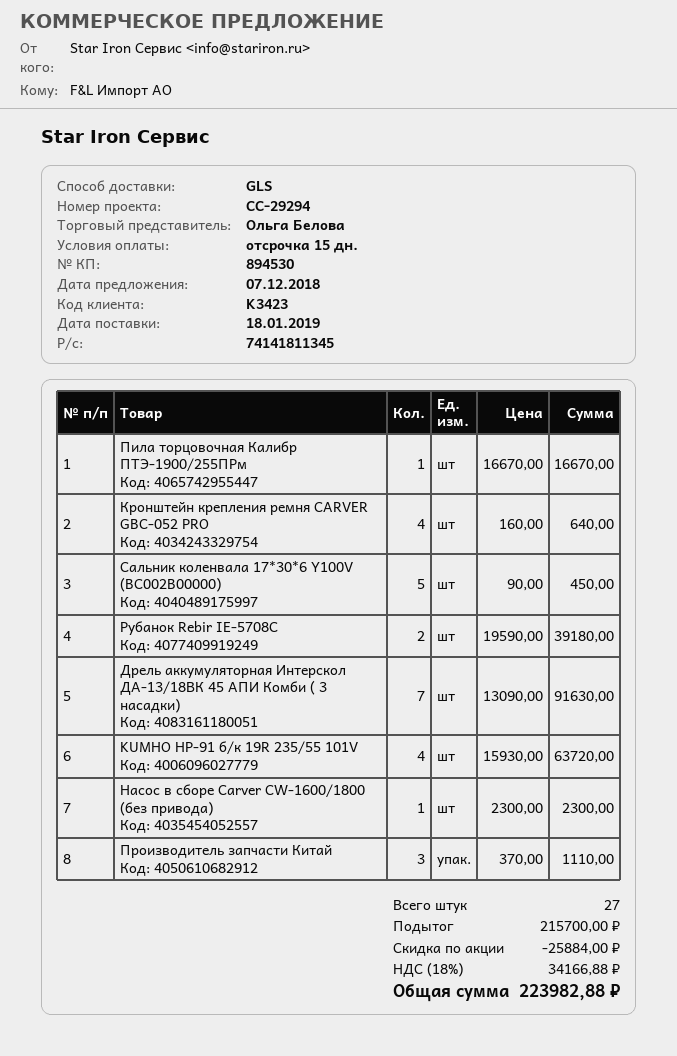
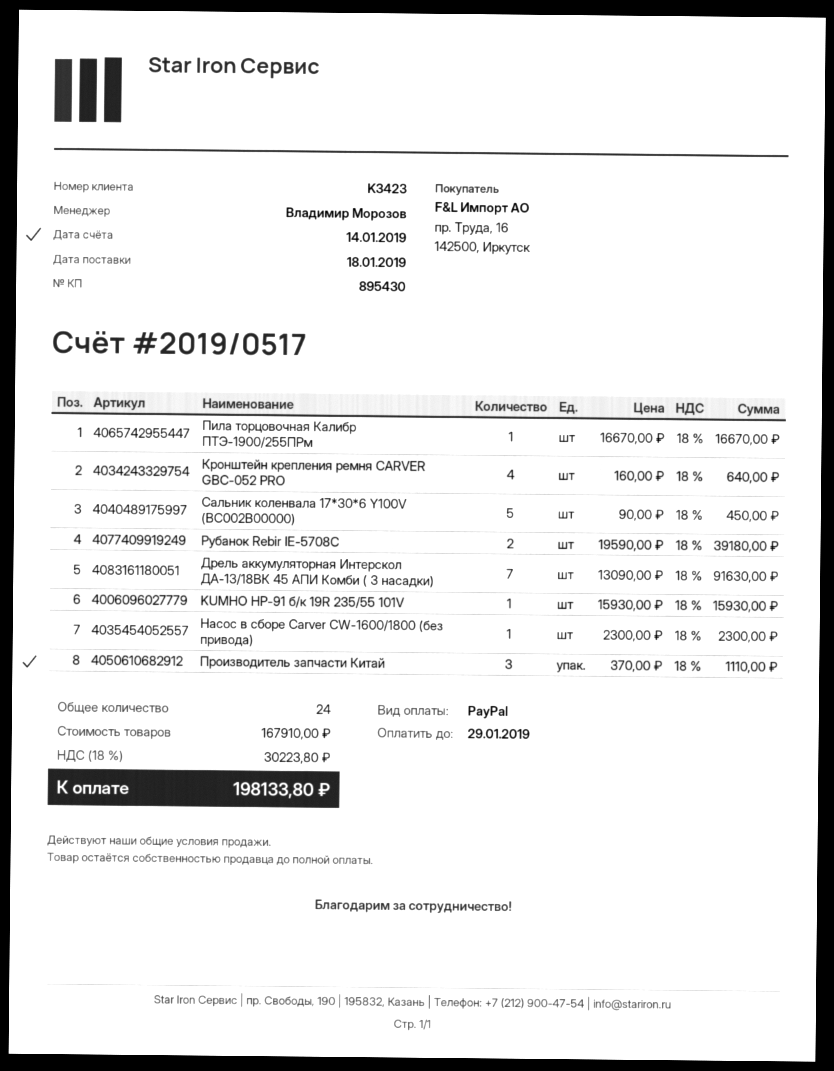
quote number: 894530 -> 895430
sales rep: Ольга Белова -> Владимир Морозов
KUMHO HP-91 б/к 19R 235/55 101V: 4 x 15930.00 = 63720.00 -> 1 x 15930.00 = 15930.00
total quantity: 27 -> 24
subtotal: 215700.00 -> 167910.00
discount: 25884.00 -> none
tax: 18% = 34166.88 -> 18% = 30223.80
total: 223982.88 -> 198133.80

